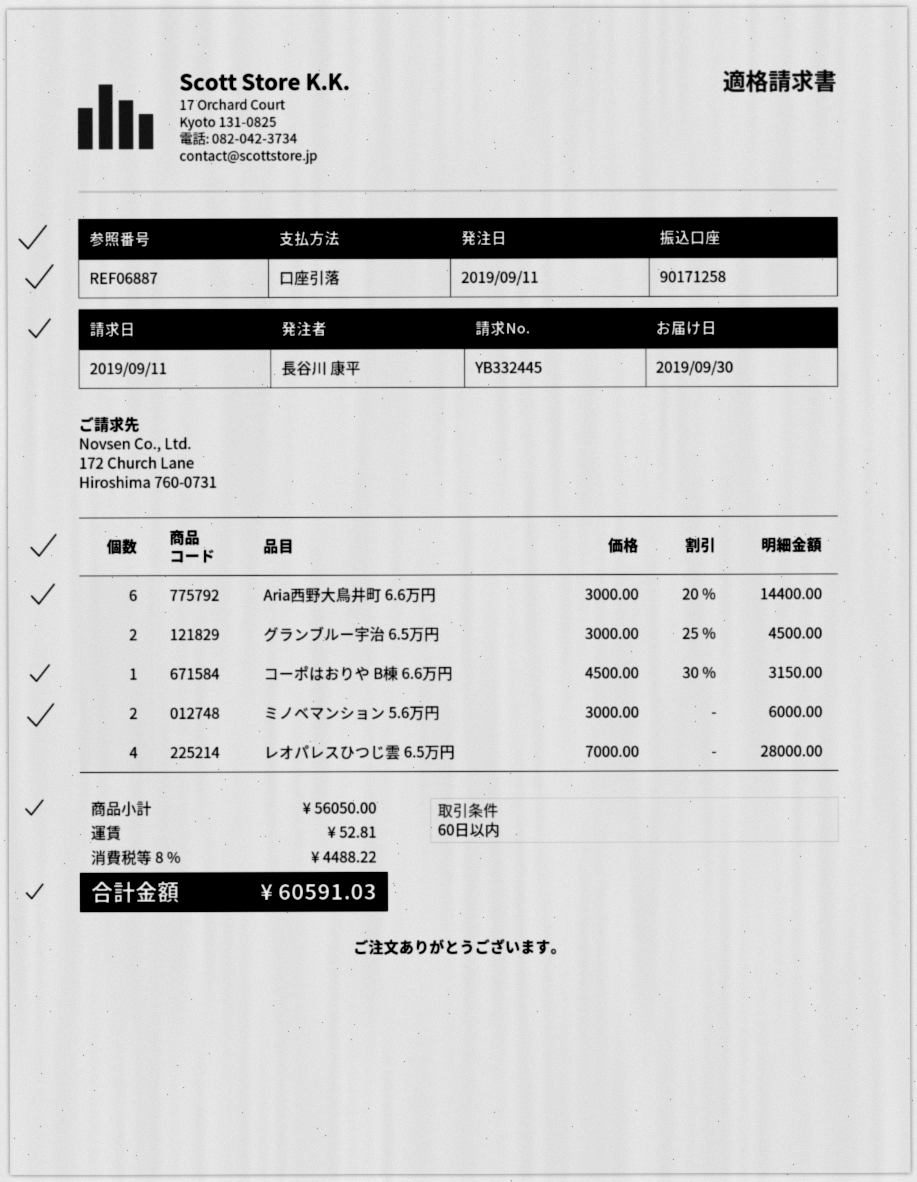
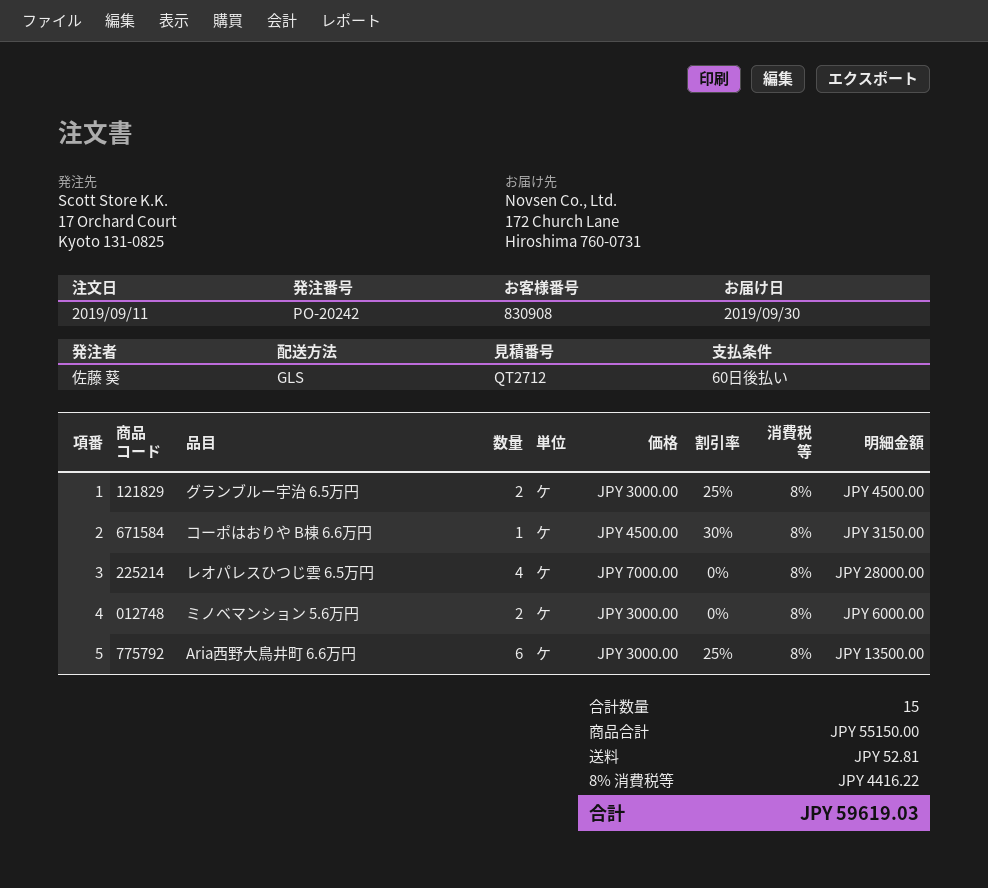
ordered by: 長谷川 康平 -> 佐藤 葵
Aria西野大鳥井町 6.6万円: 6 x 3000.00 - 20% = 14400.00 -> 6 x 3000.00 - 25% = 13500.00
subtotal: 56050.00 -> 55150.00
tax: 8% = 4488.22 -> 8% = 4416.22
total: 60591.03 -> 59619.03

